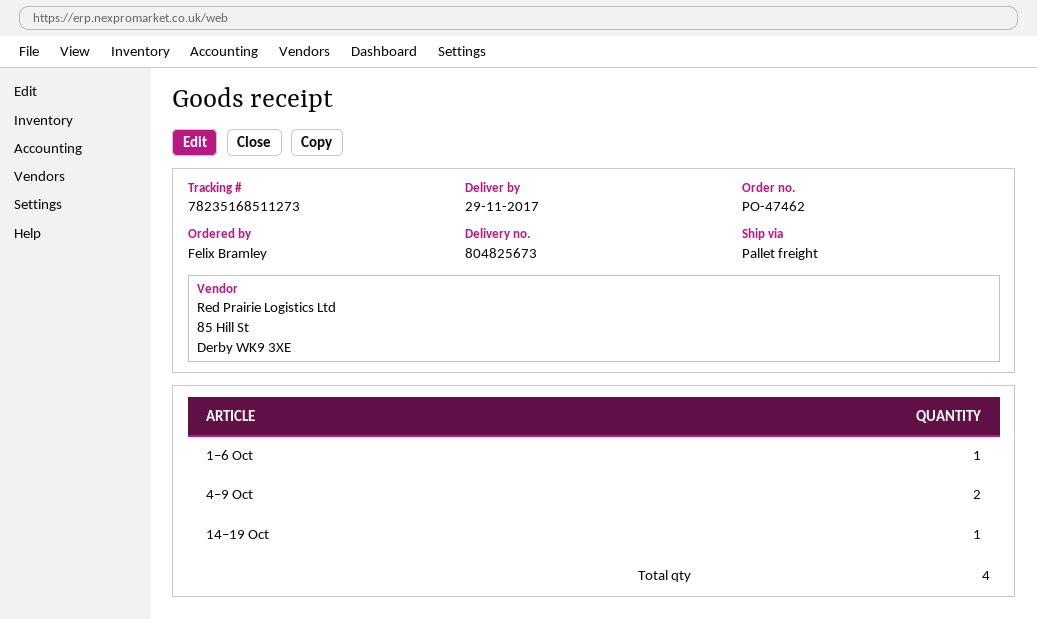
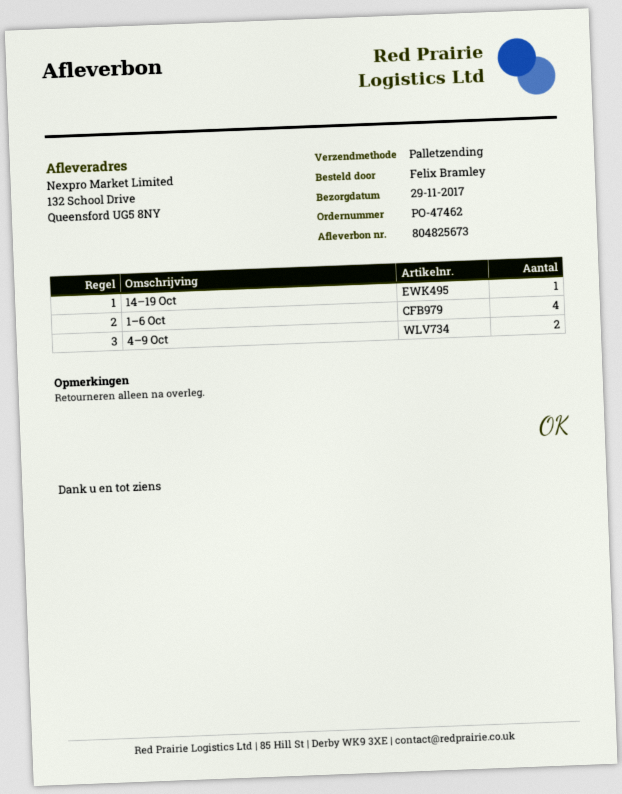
1–6 Oct: 1 -> 4

